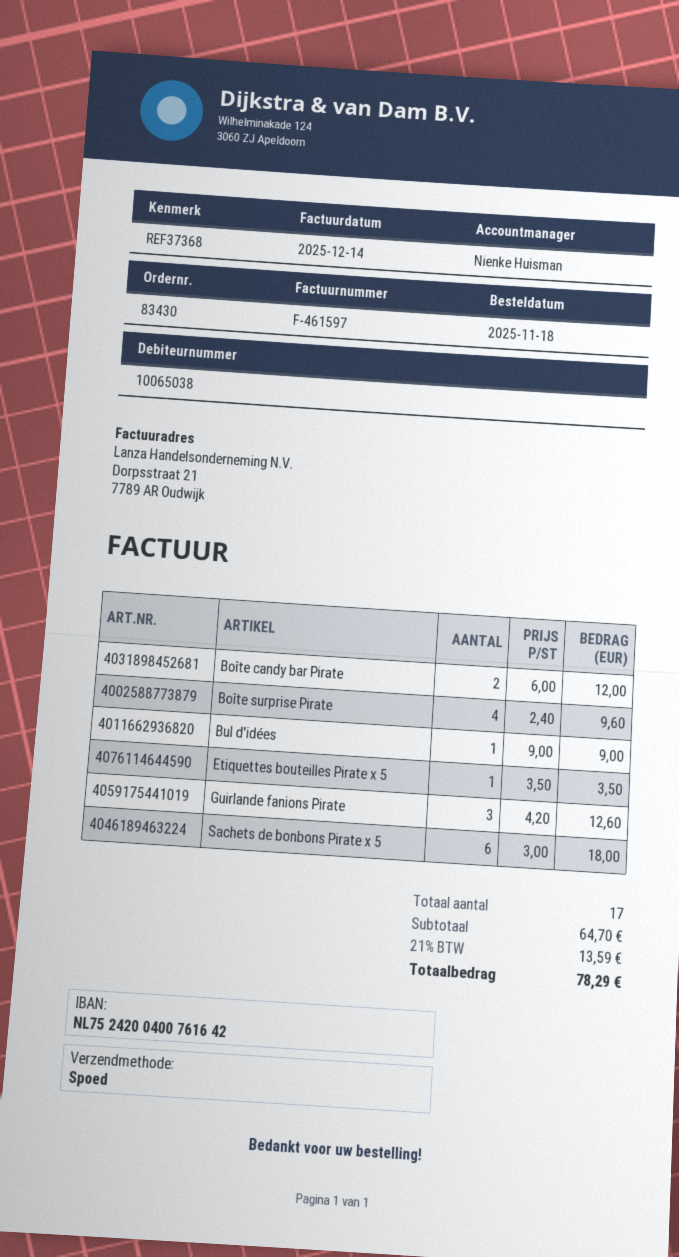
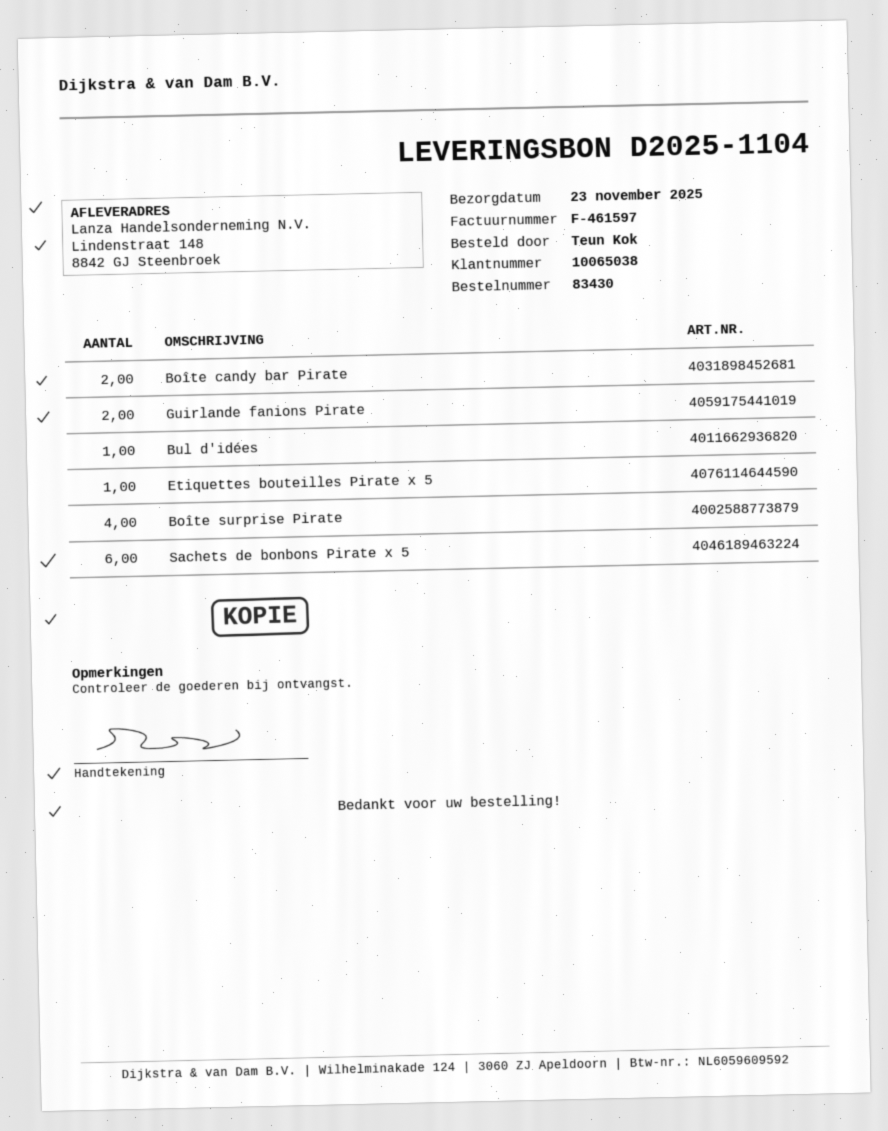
Guirlande fanions Pirate: 3 -> 2

